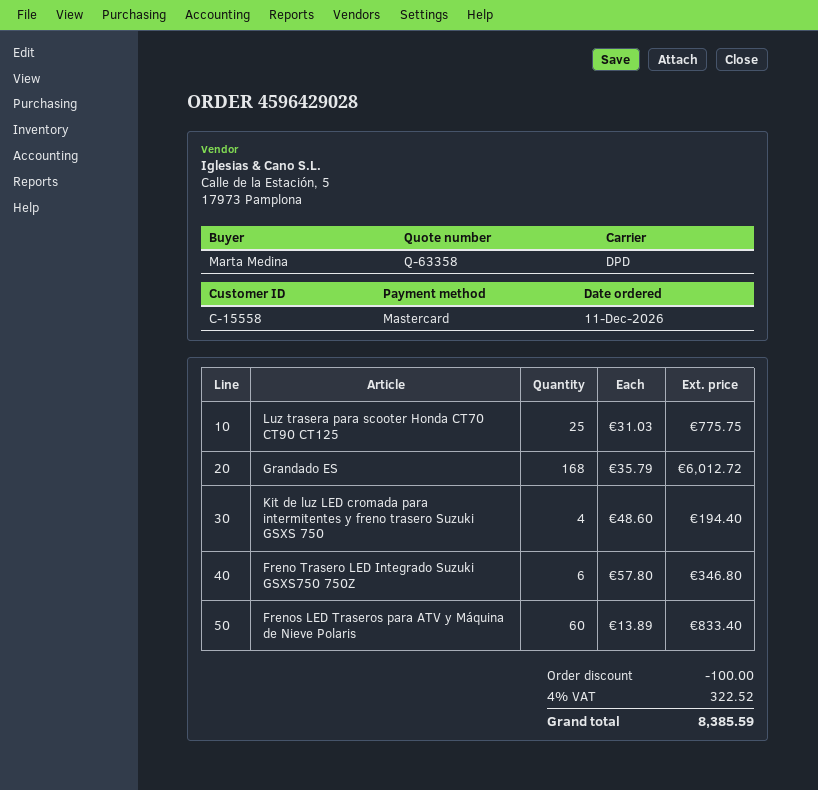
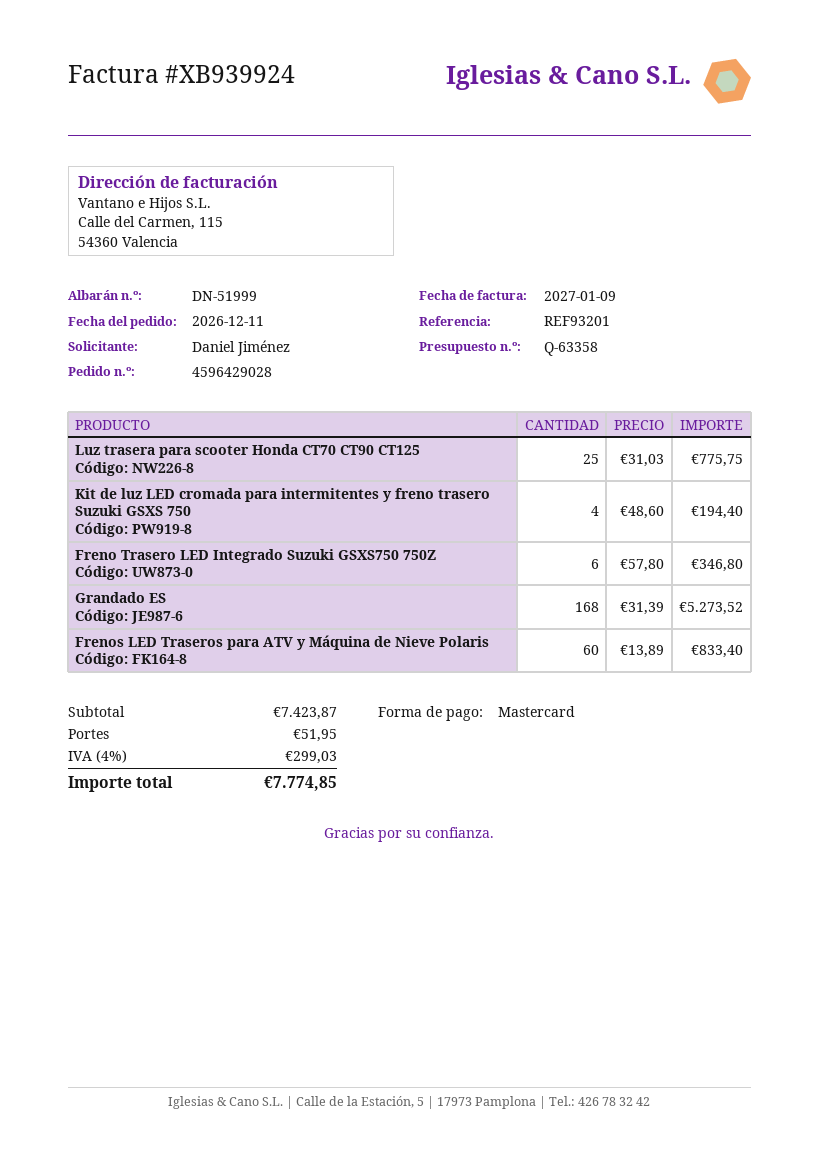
ordered by: Marta Medina -> Daniel Jiménez
Grandado ES: 168 x 35.79 = 6012.72 -> 168 x 31.39 = 5273.52
discount: 100.00 -> none
shipping: none -> 51.95
tax: 4% = 322.52 -> 4% = 299.03
total: 8385.59 -> 7774.85

